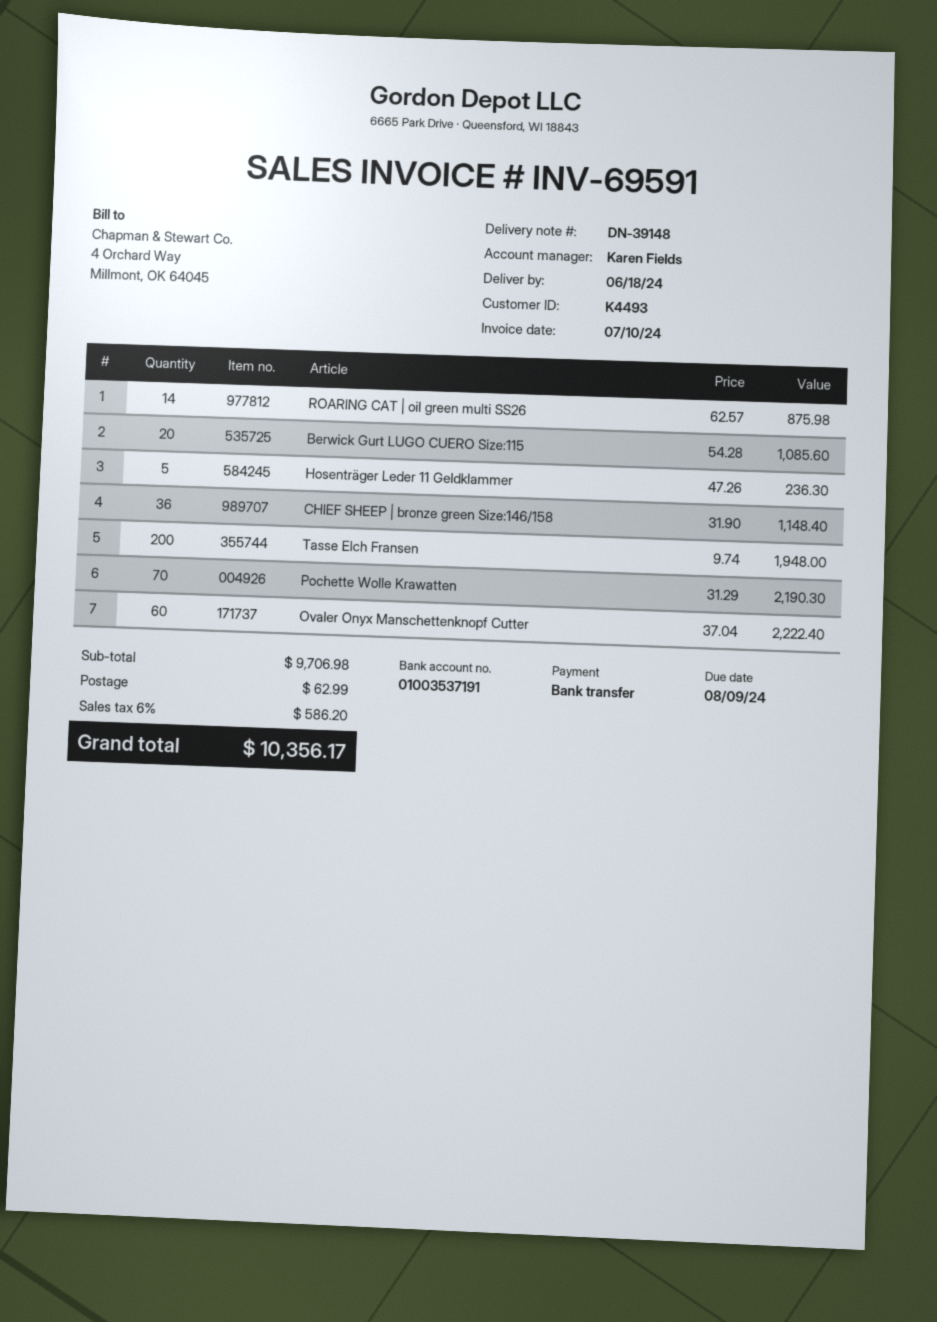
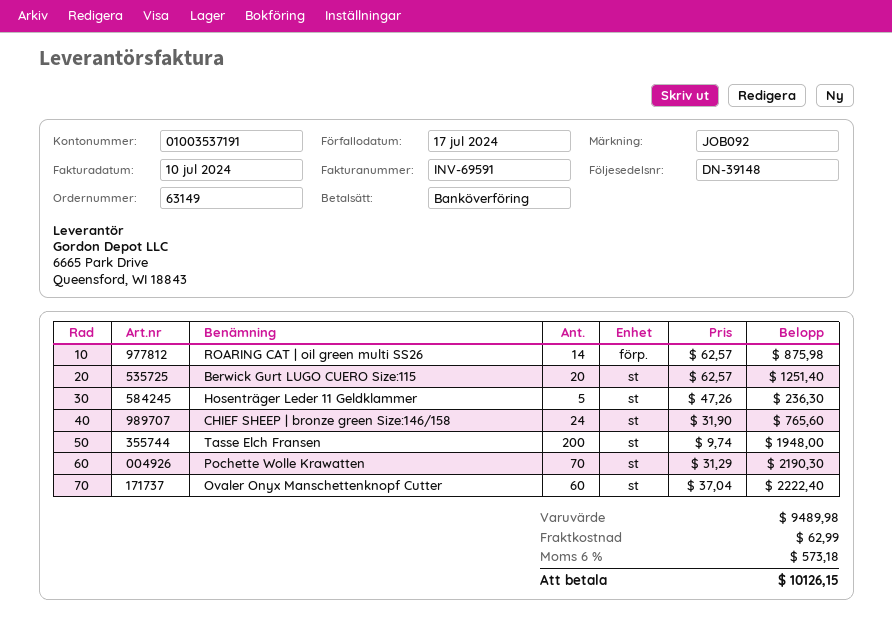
due date: 2024-08-09 -> 2024-07-17
Berwick Gurt LUGO CUERO Size:115: 20 x 54.28 = 1085.60 -> 20 x 62.57 = 1251.40
CHIEF SHEEP | bronze green Size:146/158: 36 x 31.90 = 1148.40 -> 24 x 31.90 = 765.60
subtotal: 9706.98 -> 9489.98
tax: 6% = 586.20 -> 6% = 573.18
total: 10356.17 -> 10126.15

